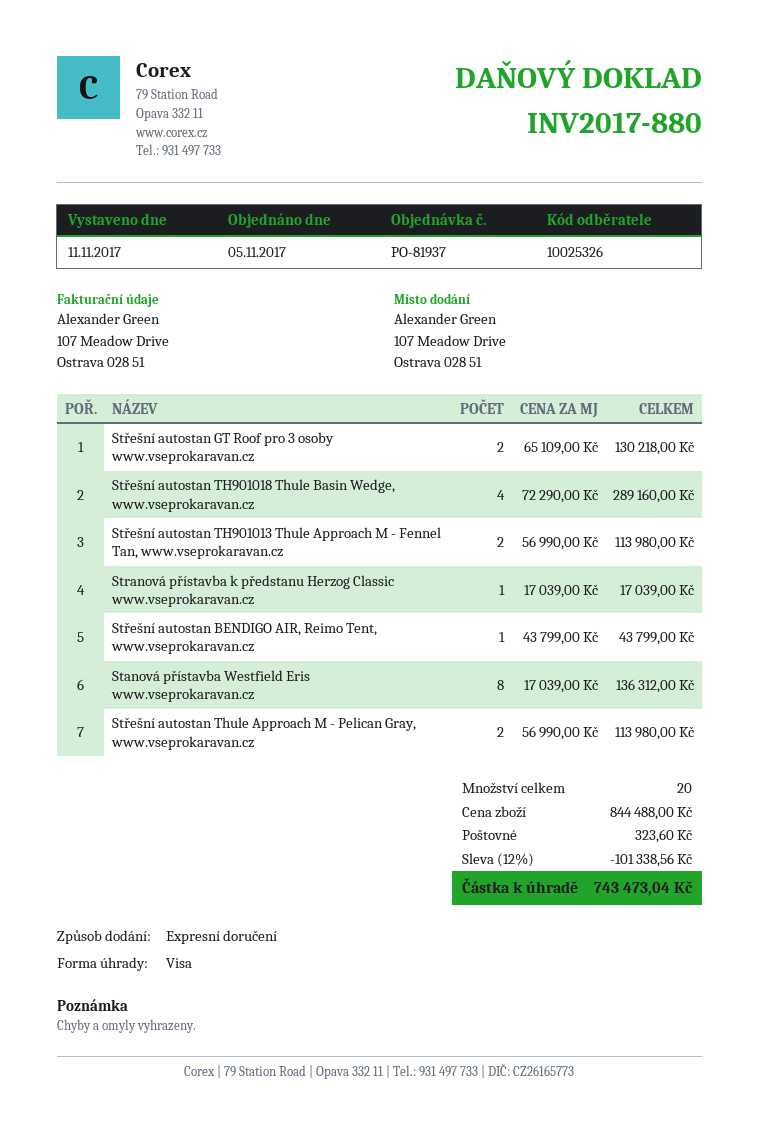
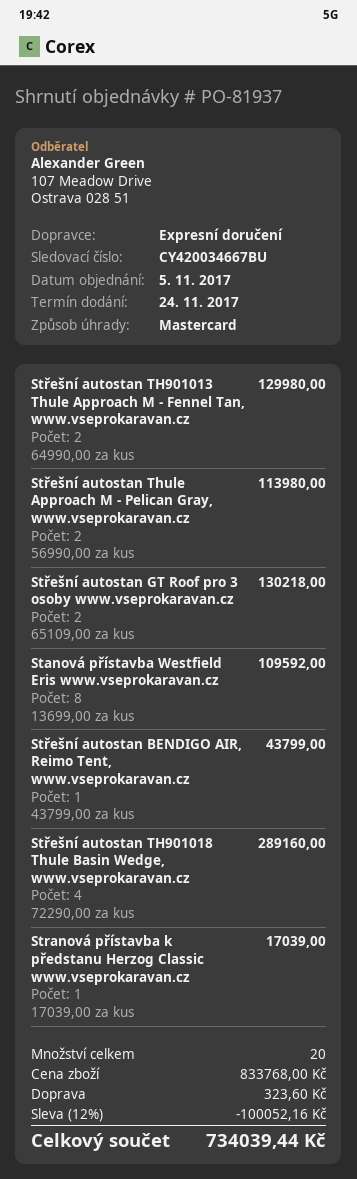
payment method: Visa -> Mastercard
Střešní autostan TH901013 Thule Approach M - Fennel Tan, www.vseprokaravan.cz: 2 x 56990.00 = 113980.00 -> 2 x 64990.00 = 129980.00
Stanová přístavba Westfield Eris www.vseprokaravan.cz: 8 x 17039.00 = 136312.00 -> 8 x 13699.00 = 109592.00
subtotal: 844488.00 -> 833768.00
discount: 12% = 101338.56 -> 12% = 100052.16
total: 743473.04 -> 734039.44

